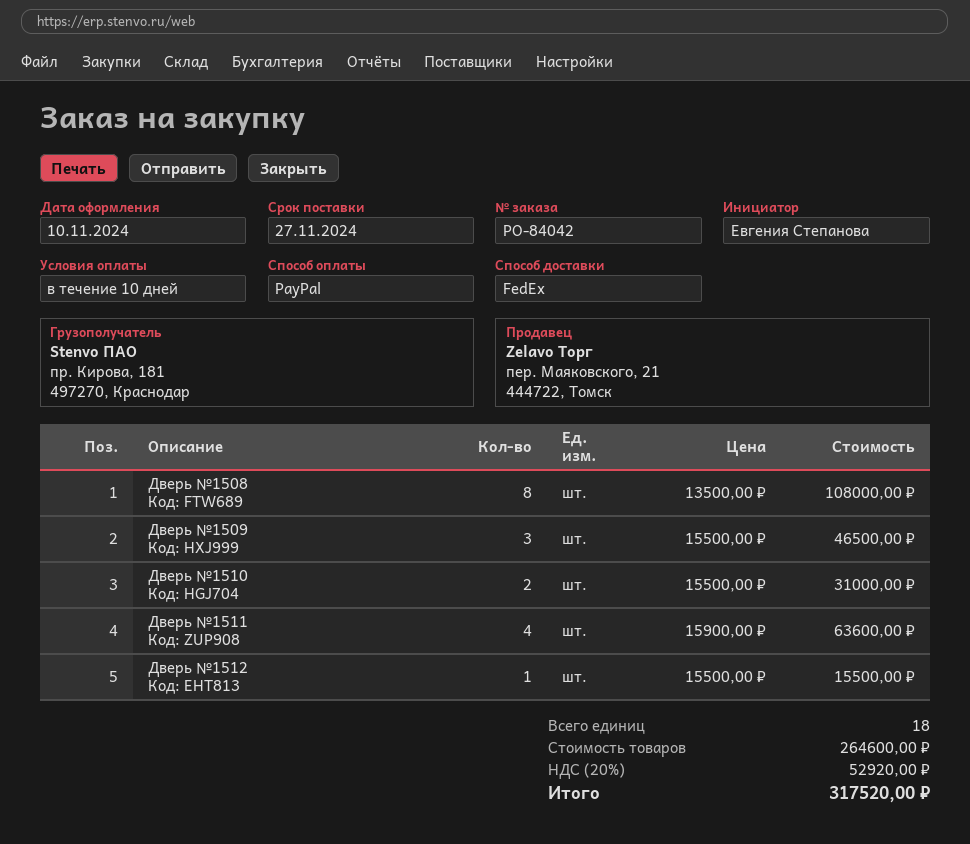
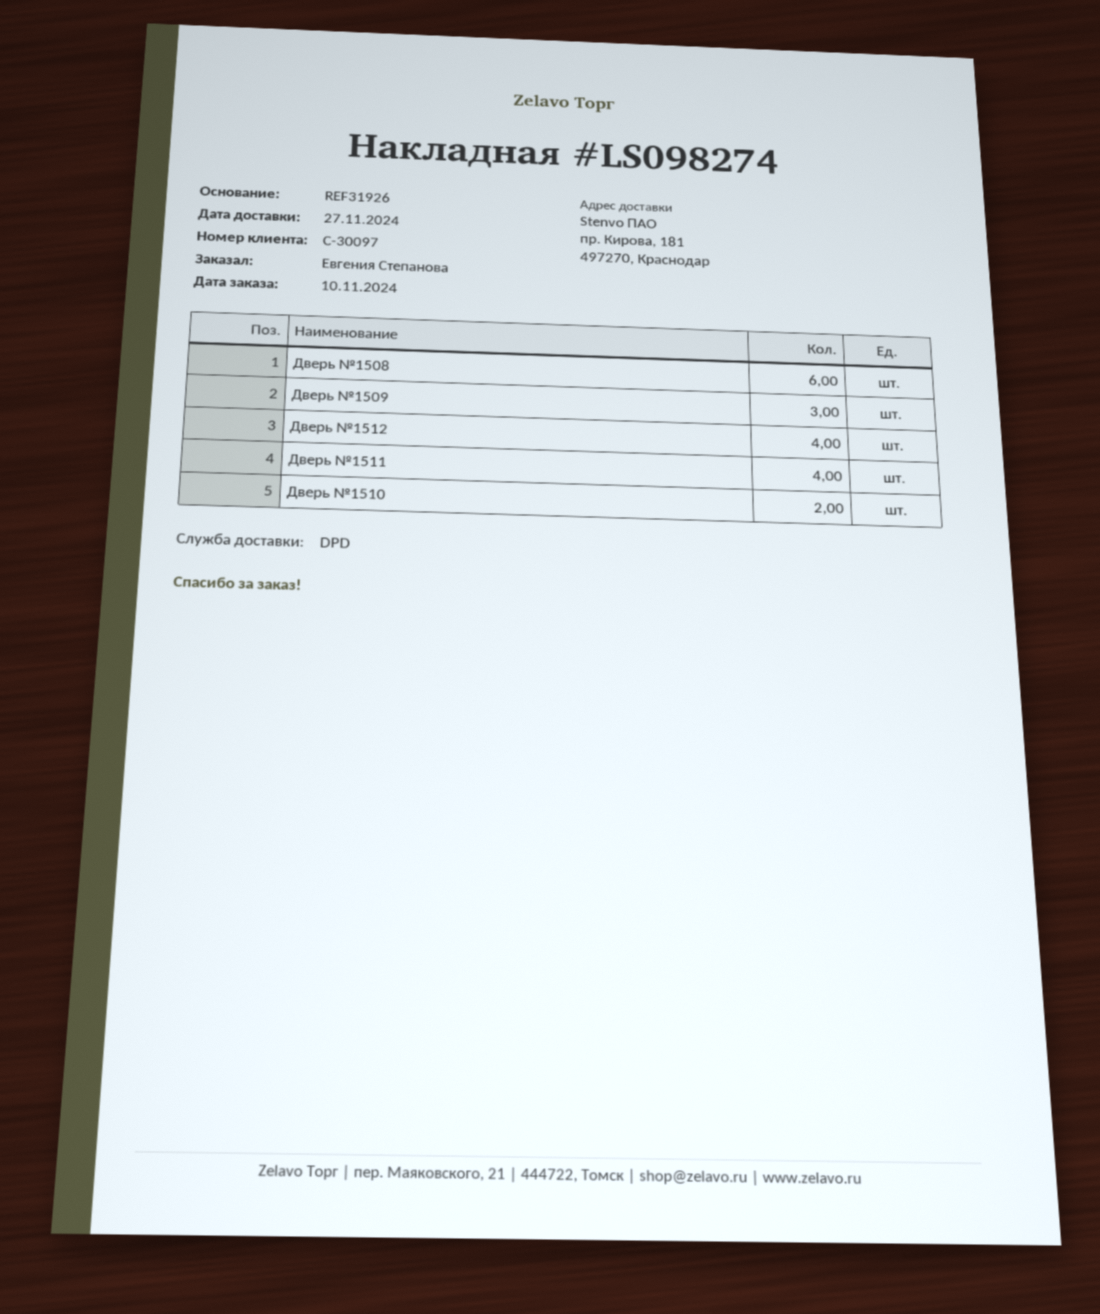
shipping method: FedEx -> DPD
Дверь №1508: 8 -> 6
Дверь №1512: 1 -> 4

